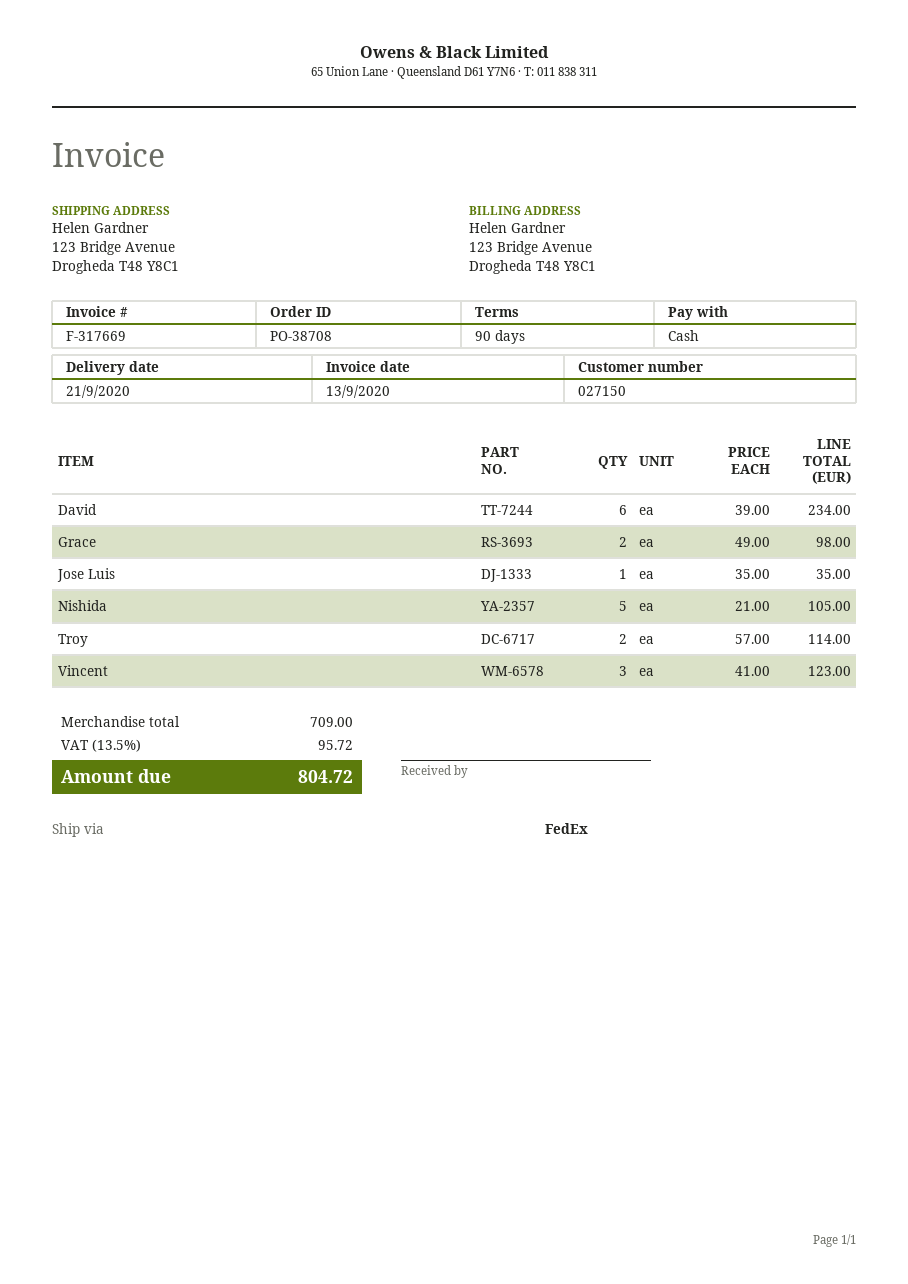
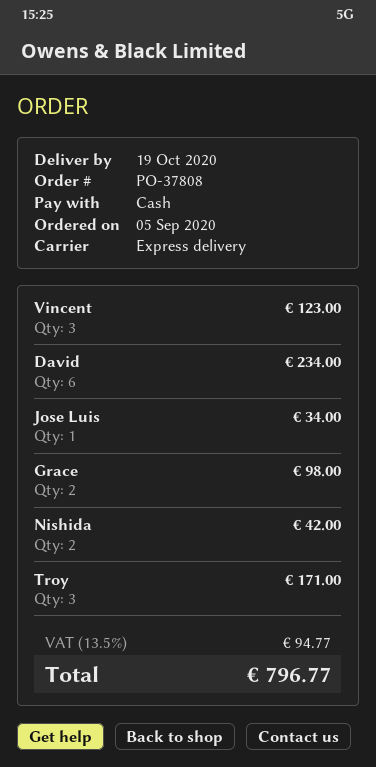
order number: PO-38708 -> PO-37808
delivery date: 2020-09-21 -> 2020-10-19
shipping method: FedEx -> express
Jose Luis: 1 for 35.00 -> 1 for 34.00
Nishida: 5 for 105.00 -> 2 for 42.00
Troy: 2 for 114.00 -> 3 for 171.00
tax: 13.5% = 95.72 -> 13.5% = 94.77
total: 804.72 -> 796.77

